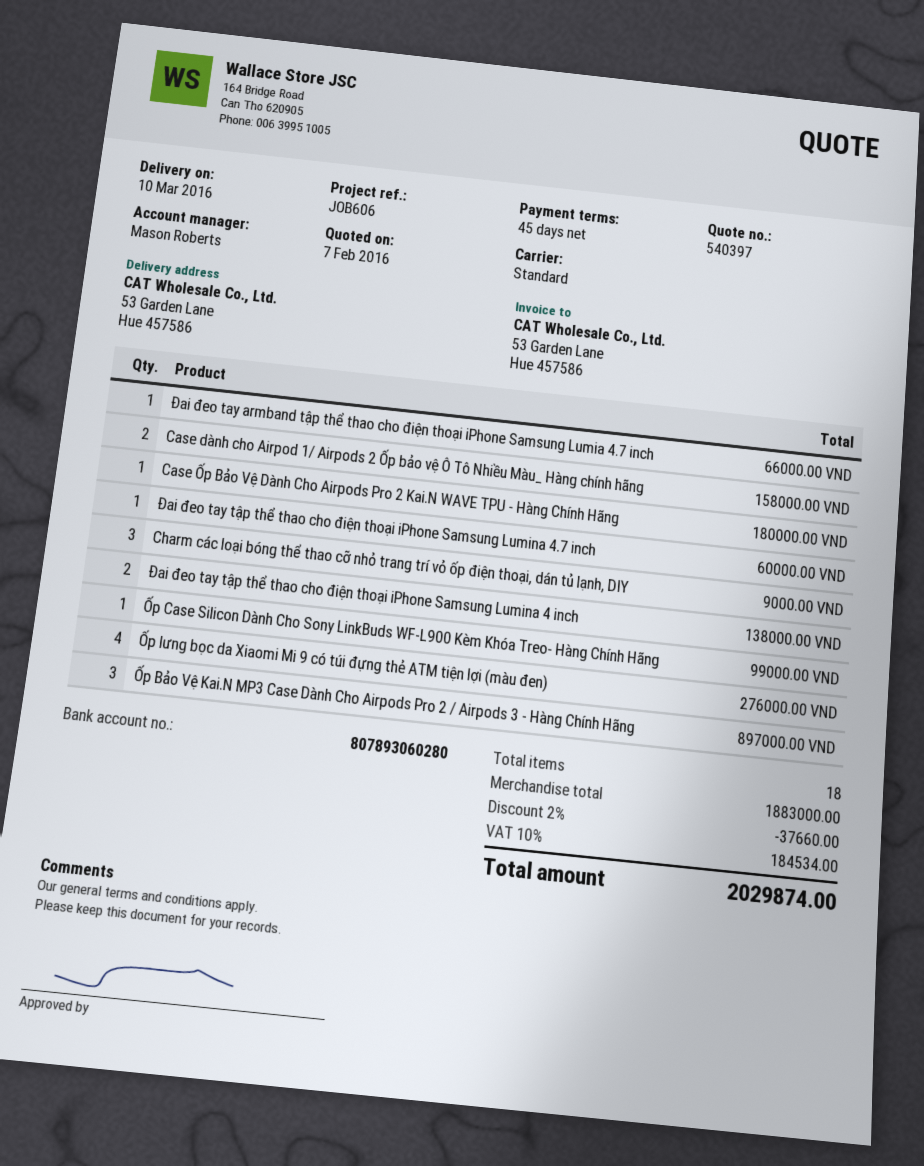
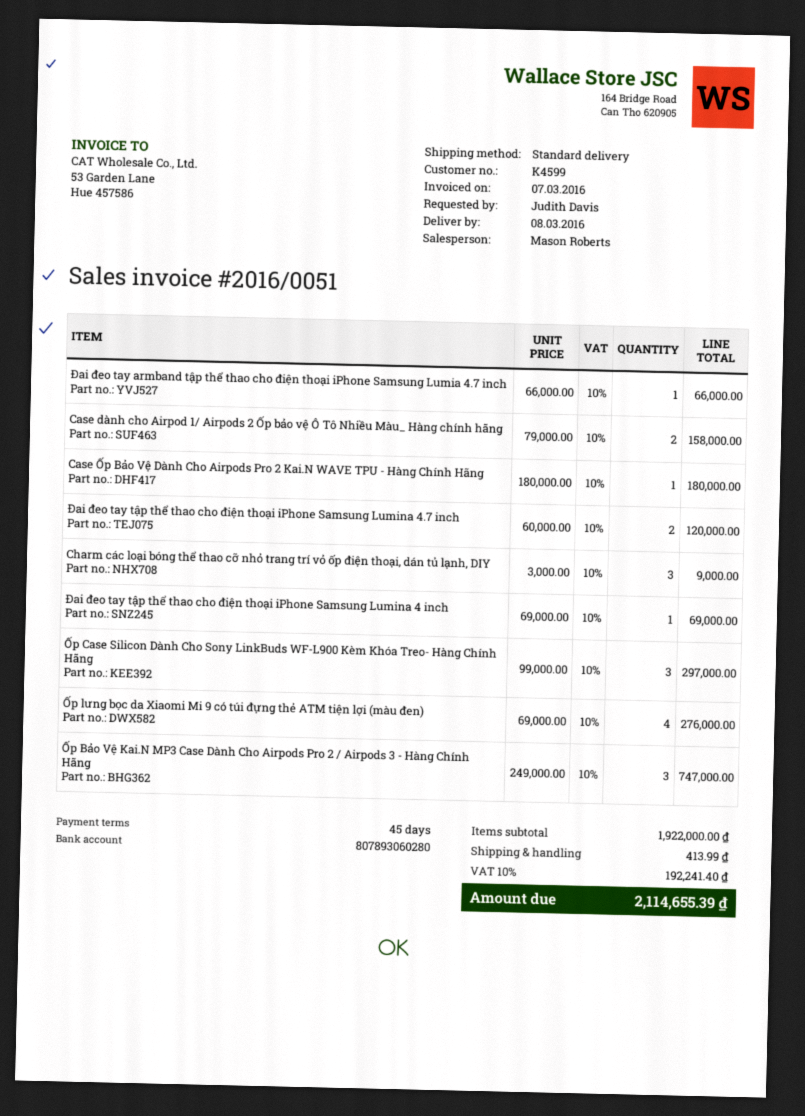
delivery date: 2016-03-10 -> 2016-03-08
Đai đeo tay tập thể thao cho điện thoại iPhone Samsung Lumina 4.7 inch: 1 for 60000.00 -> 2 for 120000.00
Đai đeo tay tập thể thao cho điện thoại iPhone Samsung Lumina 4 inch: 2 for 138000.00 -> 1 for 69000.00
Ốp Case Silicon Dành Cho Sony LinkBuds WF-L900 Kèm Khóa Treo- Hàng Chính Hãng: 1 for 99000.00 -> 3 for 297000.00
Ốp Bảo Vệ Kai.N MP3 Case Dành Cho Airpods Pro 2 / Airpods 3 - Hàng Chính Hãng: 3 for 897000.00 -> 3 for 747000.00
subtotal: 1883000.00 -> 1922000.00
discount: 2% = 37660.00 -> none
shipping: none -> 413.99
tax: 10% = 184534.00 -> 10% = 192241.40
total: 2029874.00 -> 2114655.39

